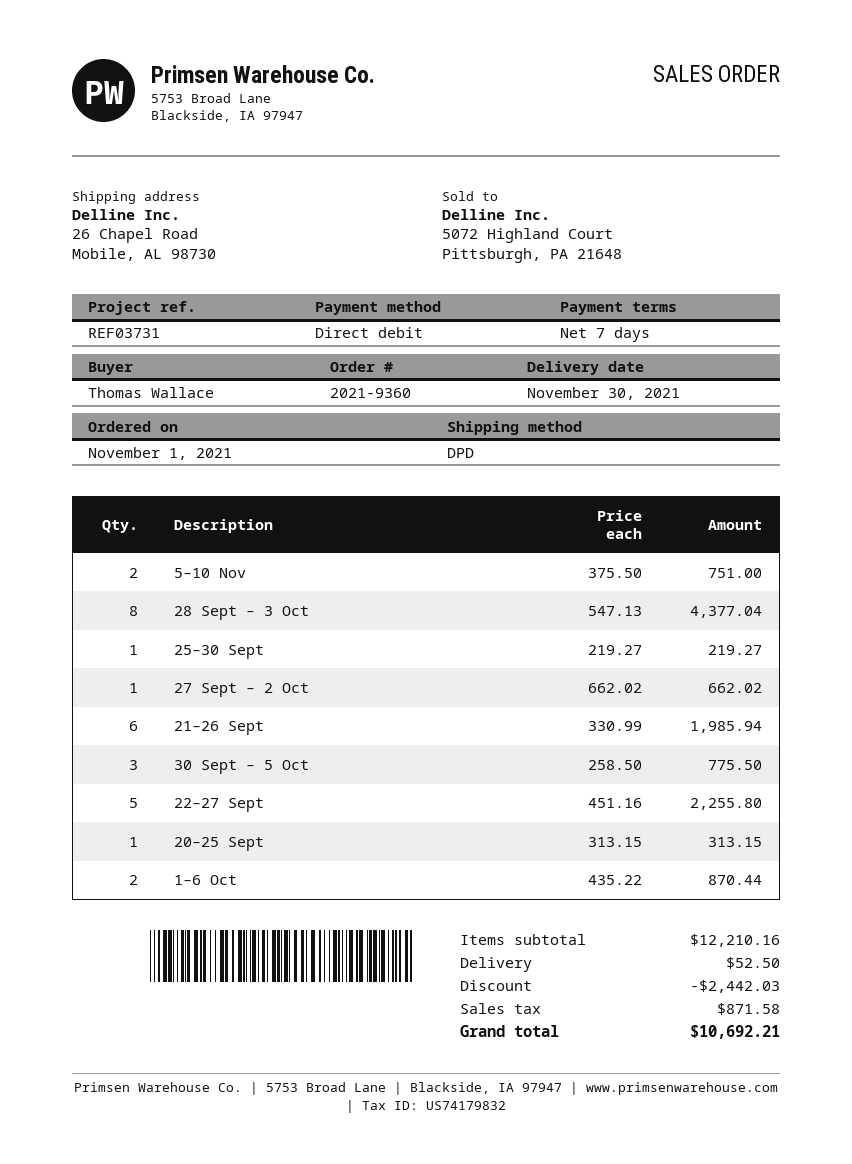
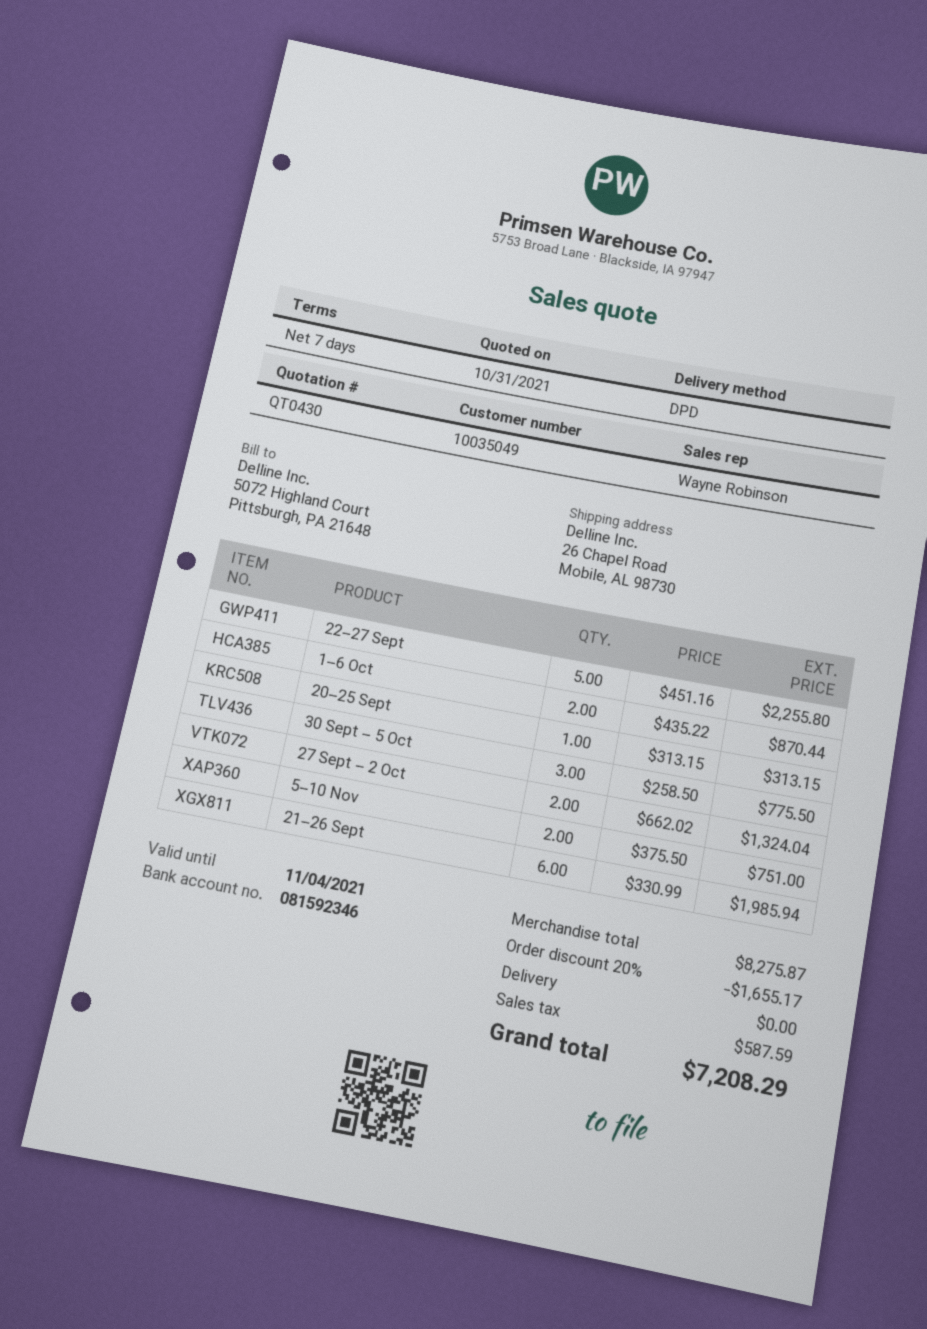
28 Sept – 3 Oct: 8 x 547.13 = 4377.04 -> none
25–30 Sept: 1 x 219.27 = 219.27 -> none
27 Sept – 2 Oct: 1 x 662.02 = 662.02 -> 2 x 662.02 = 1324.04
subtotal: 12210.16 -> 8275.87
discount: 2442.03 -> 1655.17
shipping: 52.50 -> 0.00
tax: 871.58 -> 587.59
total: 10692.21 -> 7208.29

